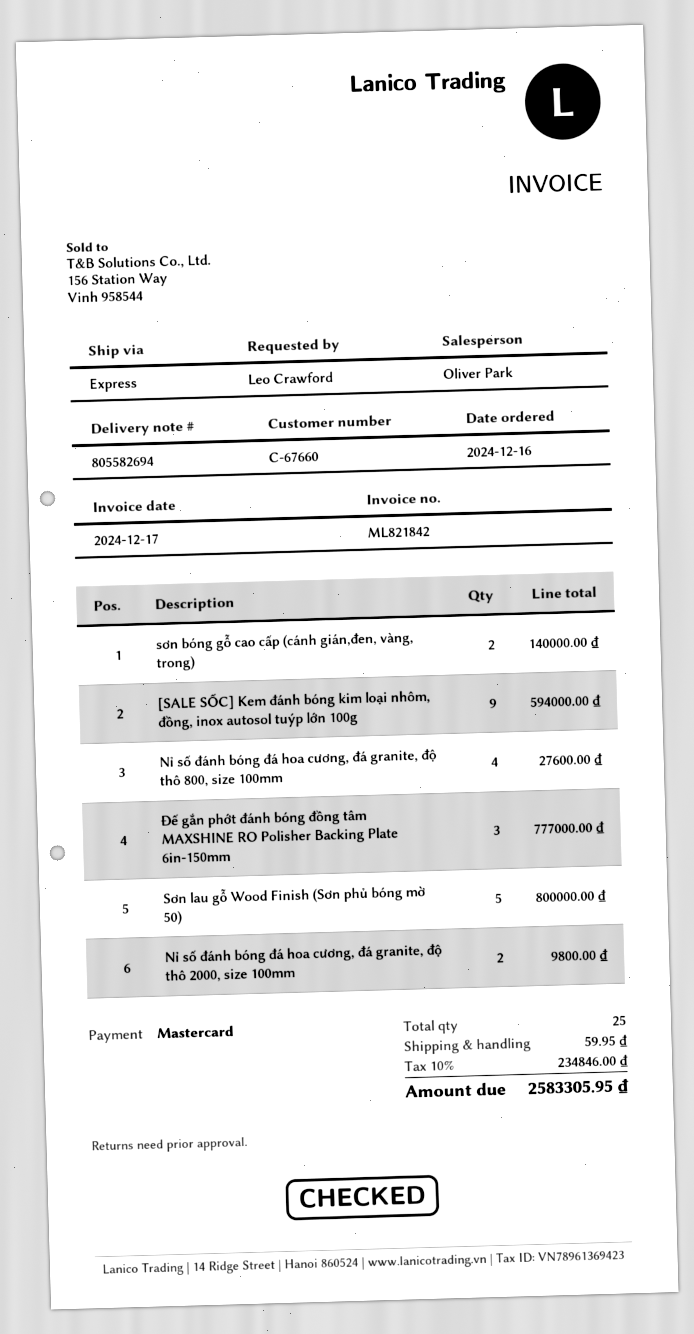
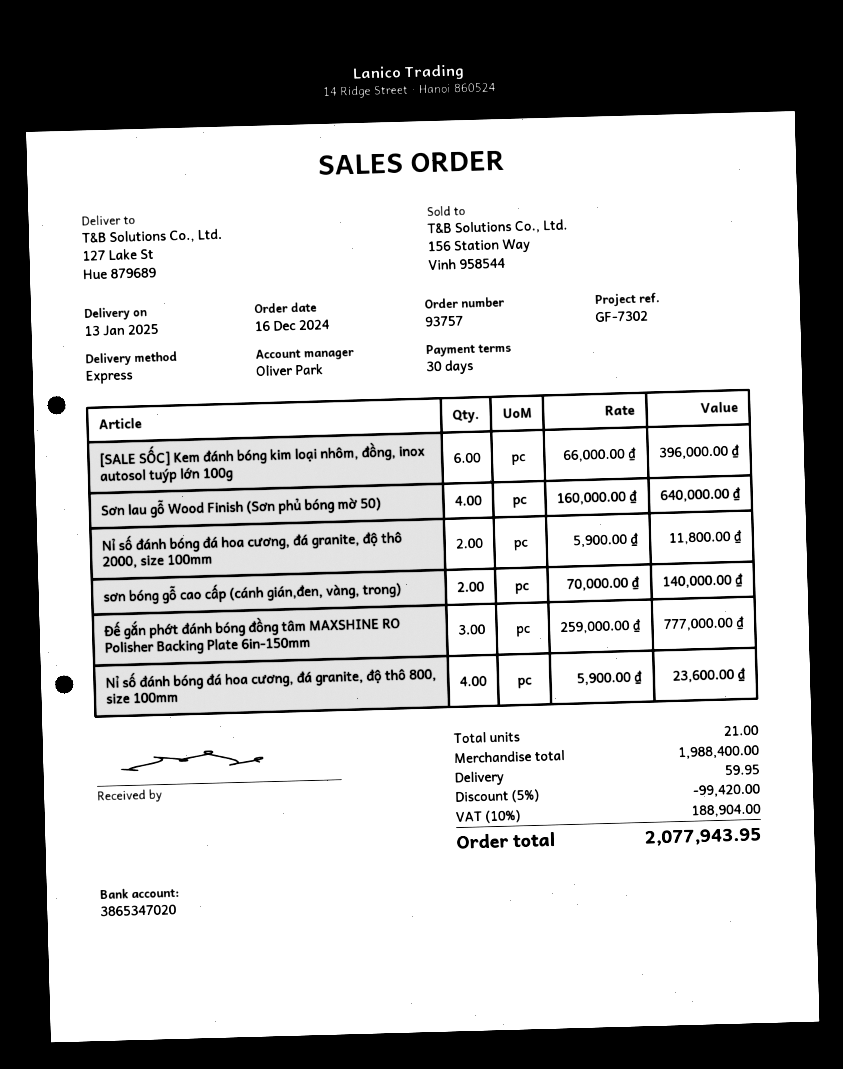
[SALE SỐC] Kem đánh bóng kim loại nhôm, đồng, inox autosol tuýp lớn 100g: 9 for 594000.00 -> 6 for 396000.00
Nỉ số đánh bóng đá hoa cương, đá granite, độ thô 800, size 100mm: 4 for 27600.00 -> 4 for 23600.00
Sơn lau gỗ Wood Finish (Sơn phủ bóng mờ 50): 5 for 800000.00 -> 4 for 640000.00
Nỉ số đánh bóng đá hoa cương, đá granite, độ thô 2000, size 100mm: 2 for 9800.00 -> 2 for 11800.00
total quantity: 25 -> 21
discount: none -> 5% = 99420.00
tax: 10% = 234846.00 -> 10% = 188904.00
total: 2583305.95 -> 2077943.95

